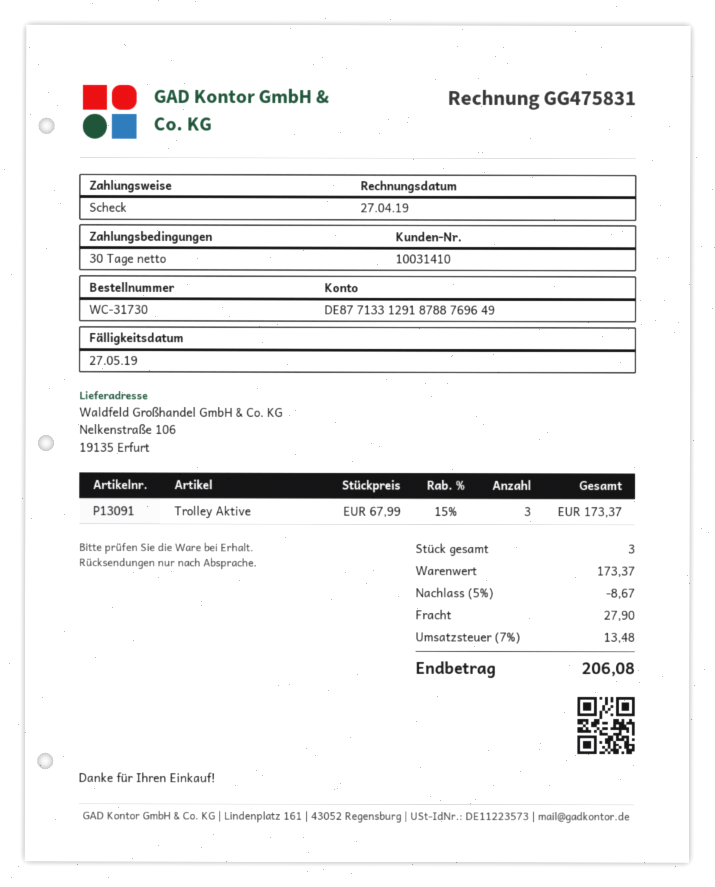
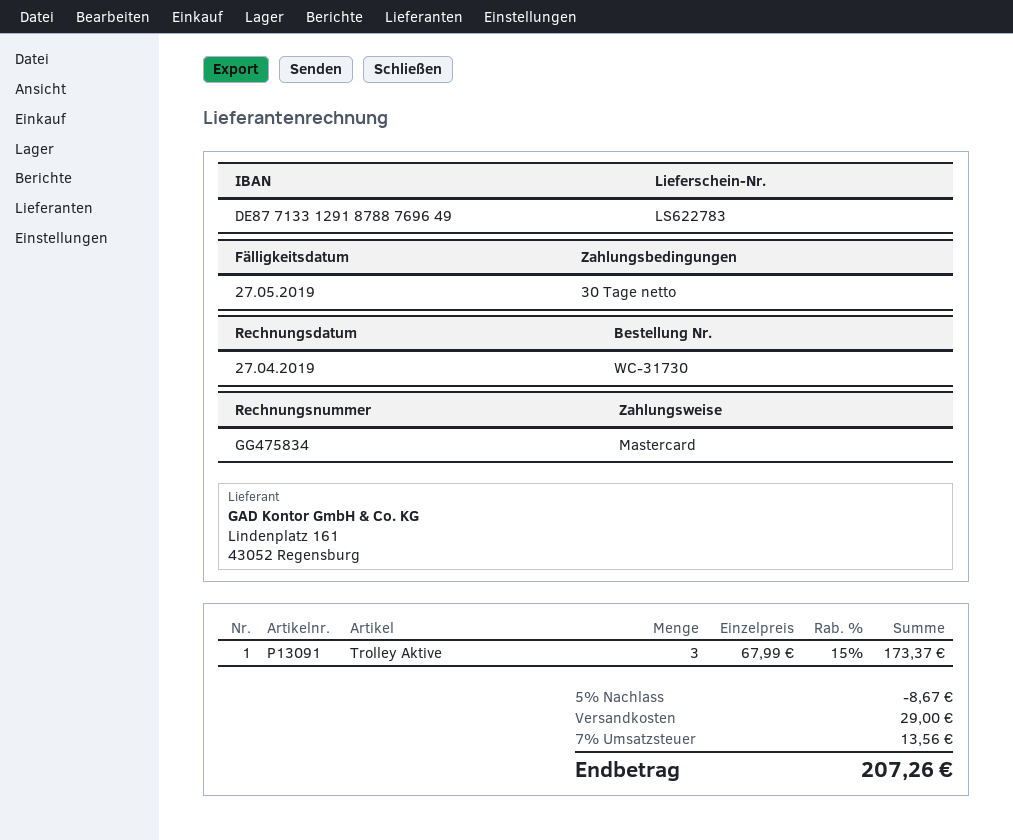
invoice number: GG475831 -> GG475834
payment method: cheque -> Mastercard
shipping: 27.90 -> 29.00
tax: 7% = 13.48 -> 7% = 13.56
total: 206.08 -> 207.26

